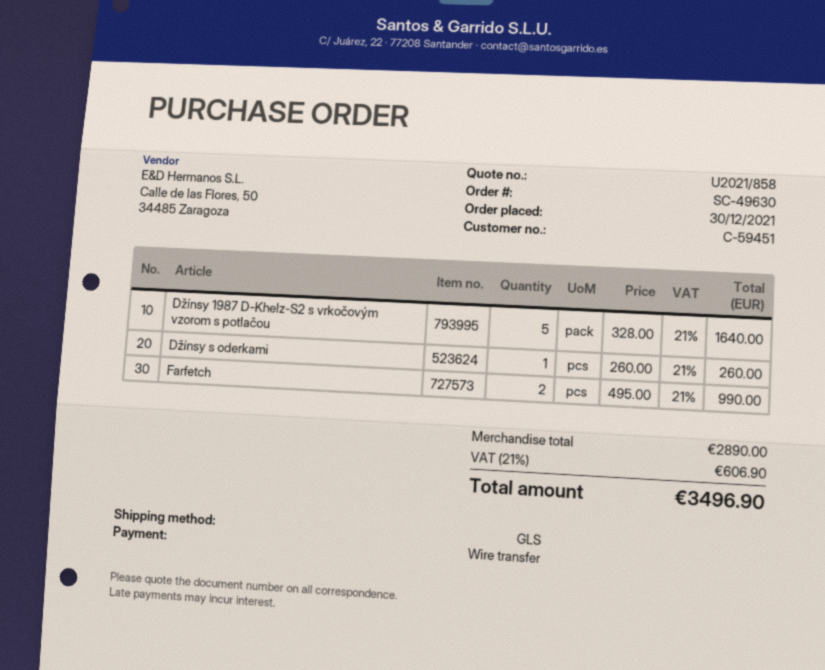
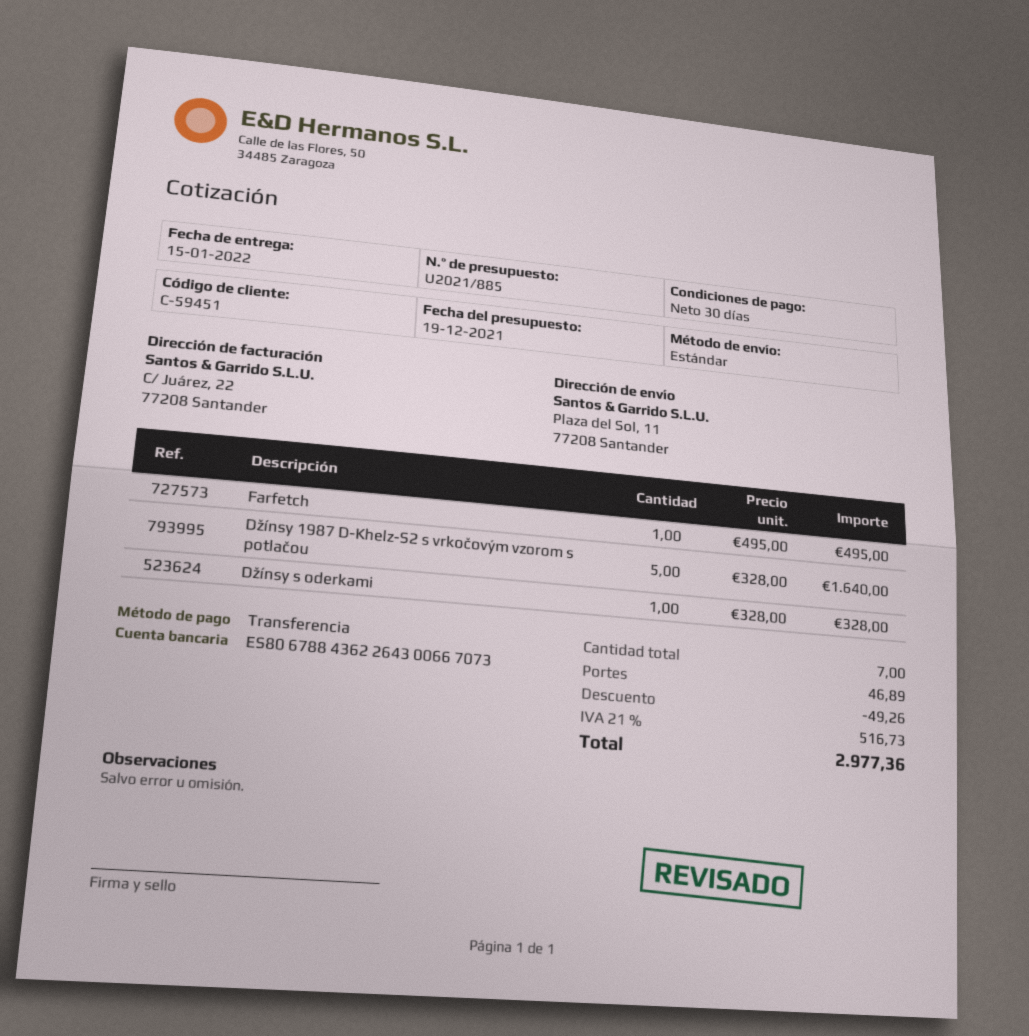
quote number: U2021/858 -> U2021/885
shipping method: GLS -> standard
Džínsy s oderkami: 1 x 260.00 = 260.00 -> 1 x 328.00 = 328.00
Farfetch: 2 x 495.00 = 990.00 -> 1 x 495.00 = 495.00
discount: none -> 49.26
shipping: none -> 46.89
tax: 21% = 606.90 -> 21% = 516.73
total: 3496.90 -> 2977.36

